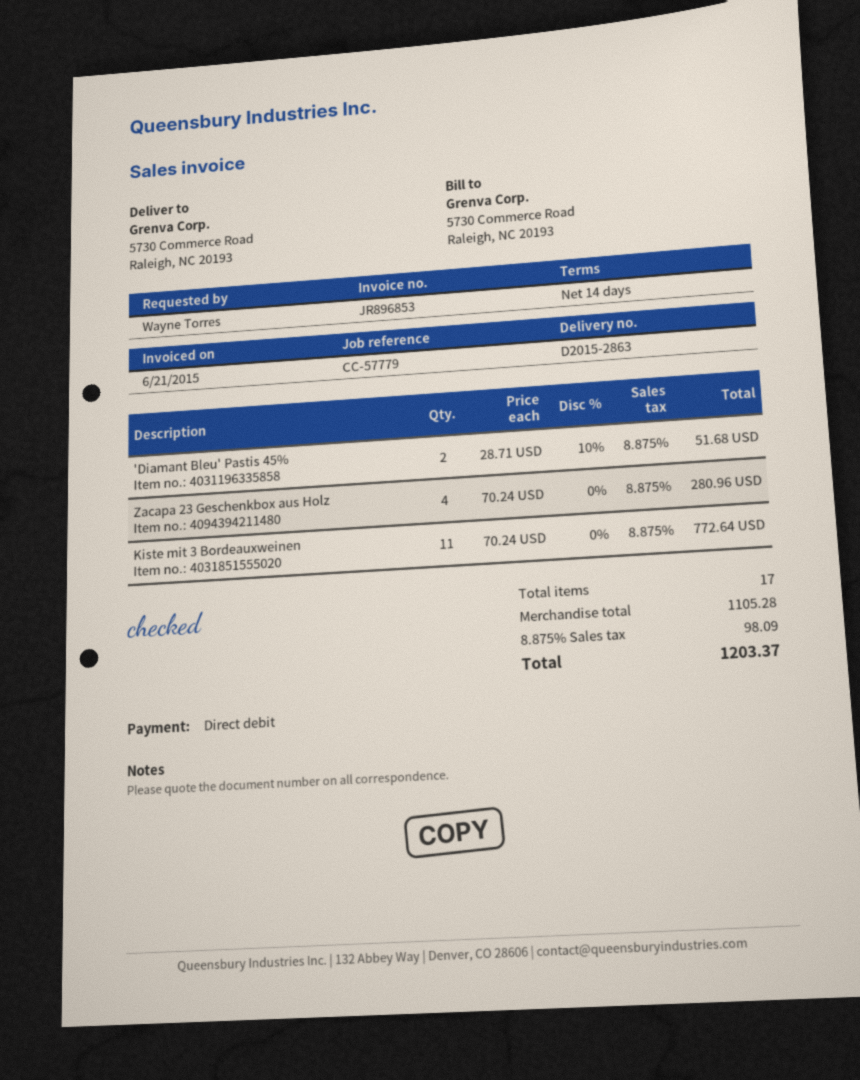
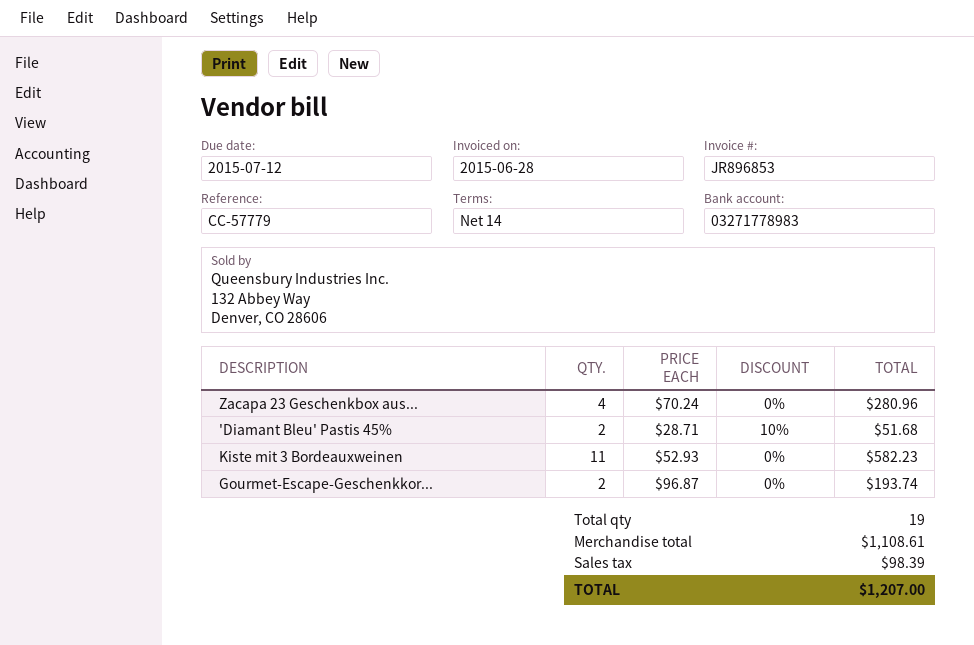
invoice date: 2015-06-21 -> 2015-06-28
Kiste mit 3 Bordeauxweinen: 11 x 70.24 = 772.64 -> 11 x 52.93 = 582.23
Gourmet-Escape-Geschenkkor...: none -> 2 x 96.87 = 193.74
total quantity: 17 -> 19
subtotal: 1105.28 -> 1108.61
tax: 98.09 -> 98.39
total: 1203.37 -> 1207.00

